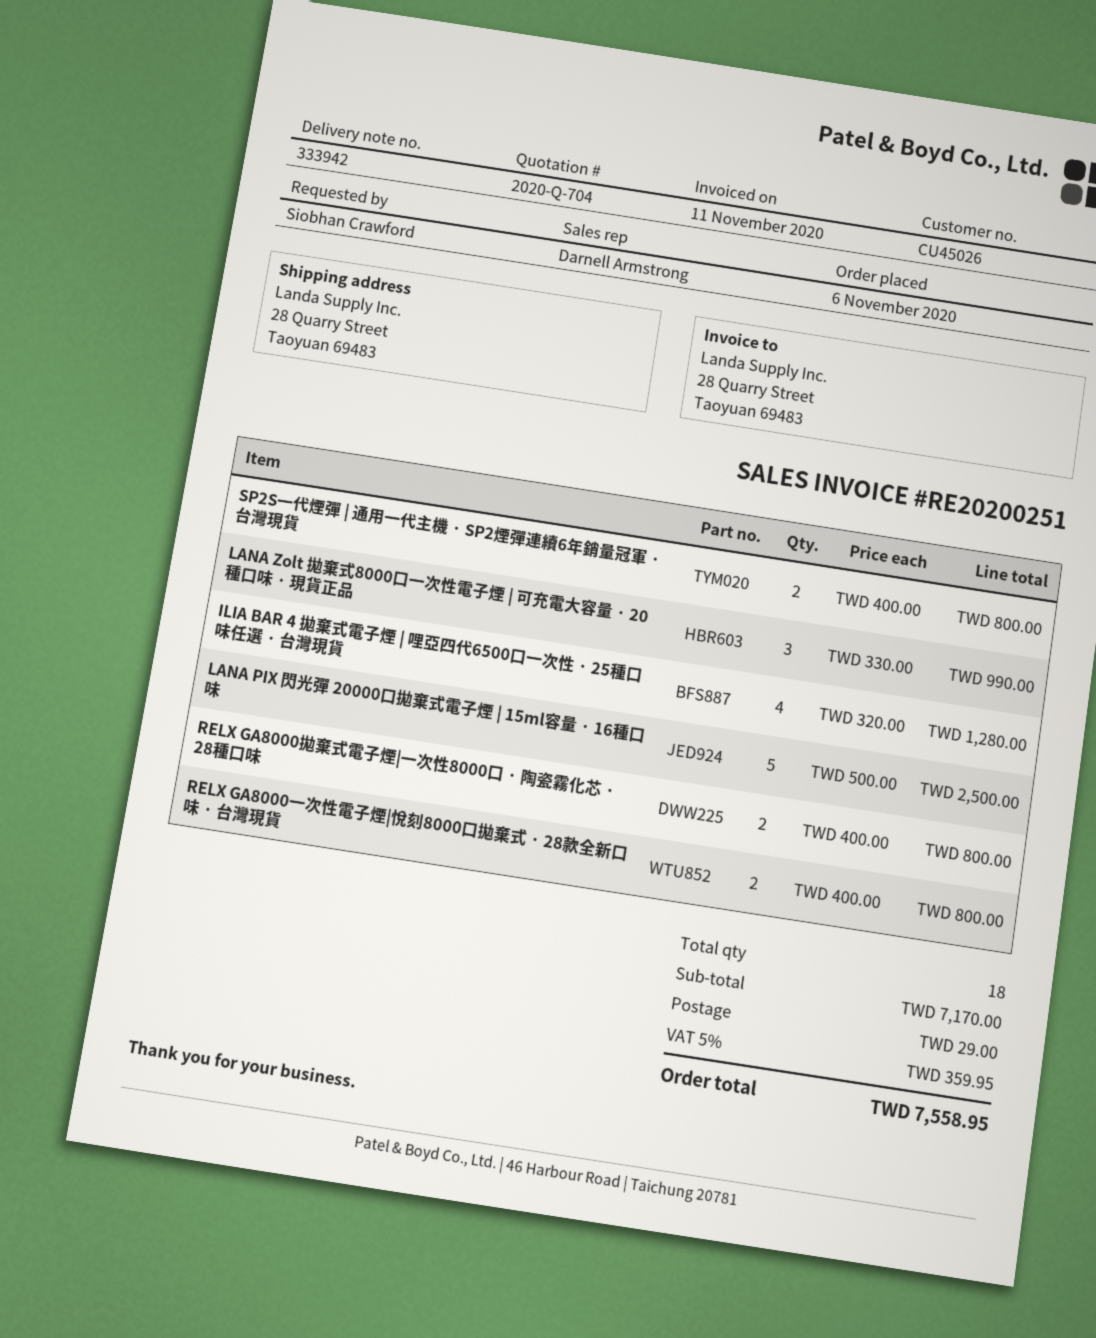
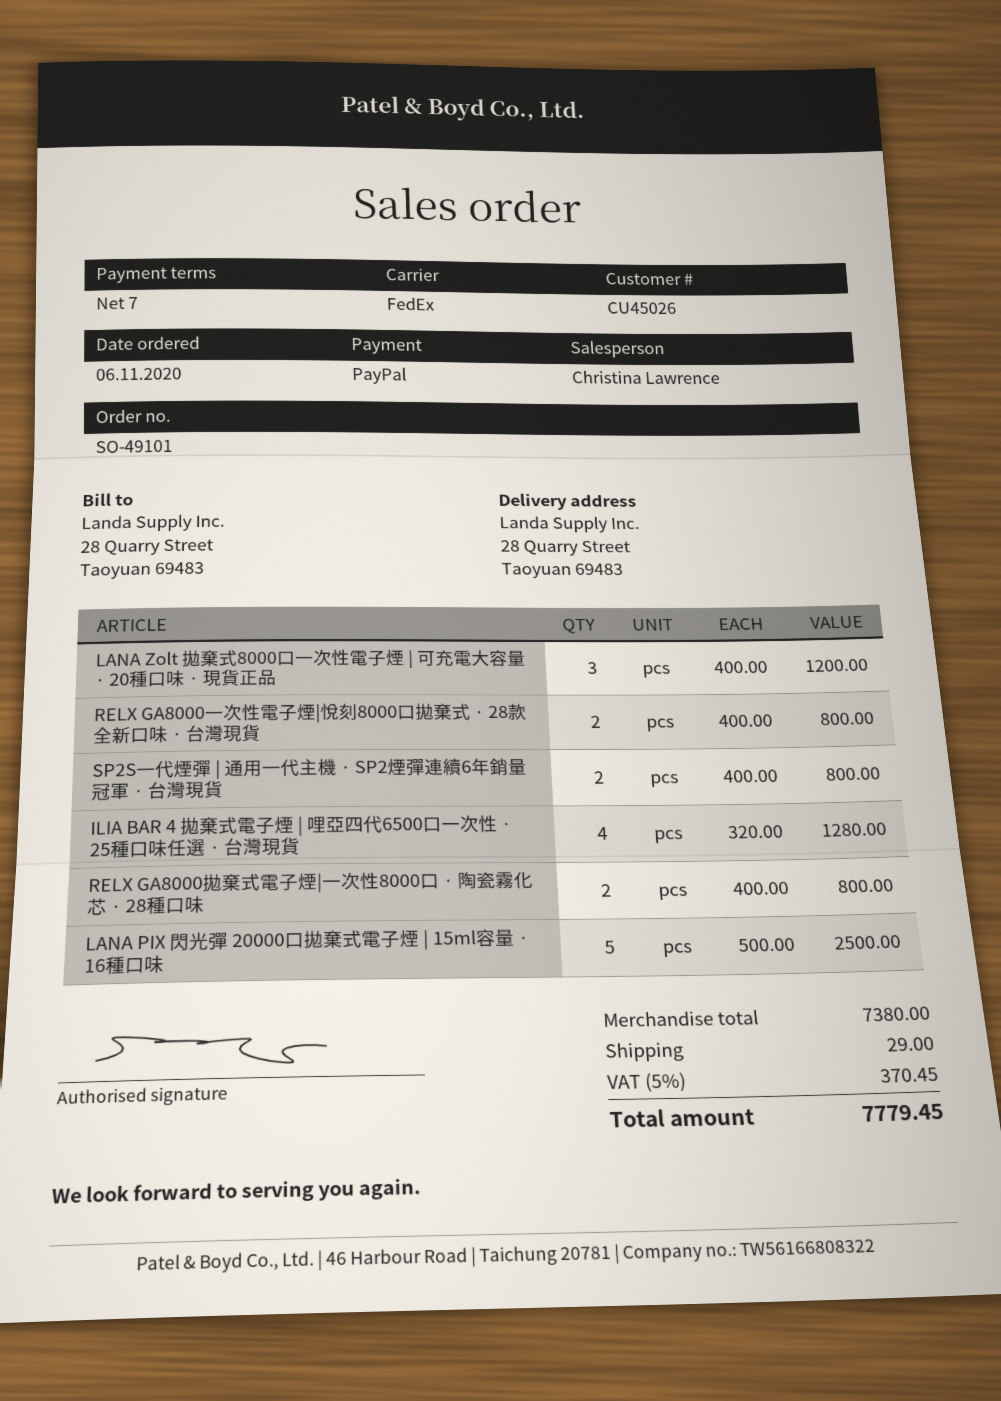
sales rep: Darnell Armstrong -> Christina Lawrence
LANA Zolt 拋棄式8000口一次性電子煙 | 可充電大容量 · 20種口味 · 現貨正品: 3 x 330.00 = 990.00 -> 3 x 400.00 = 1200.00
subtotal: 7170.00 -> 7380.00
tax: 5% = 359.95 -> 5% = 370.45
total: 7558.95 -> 7779.45

